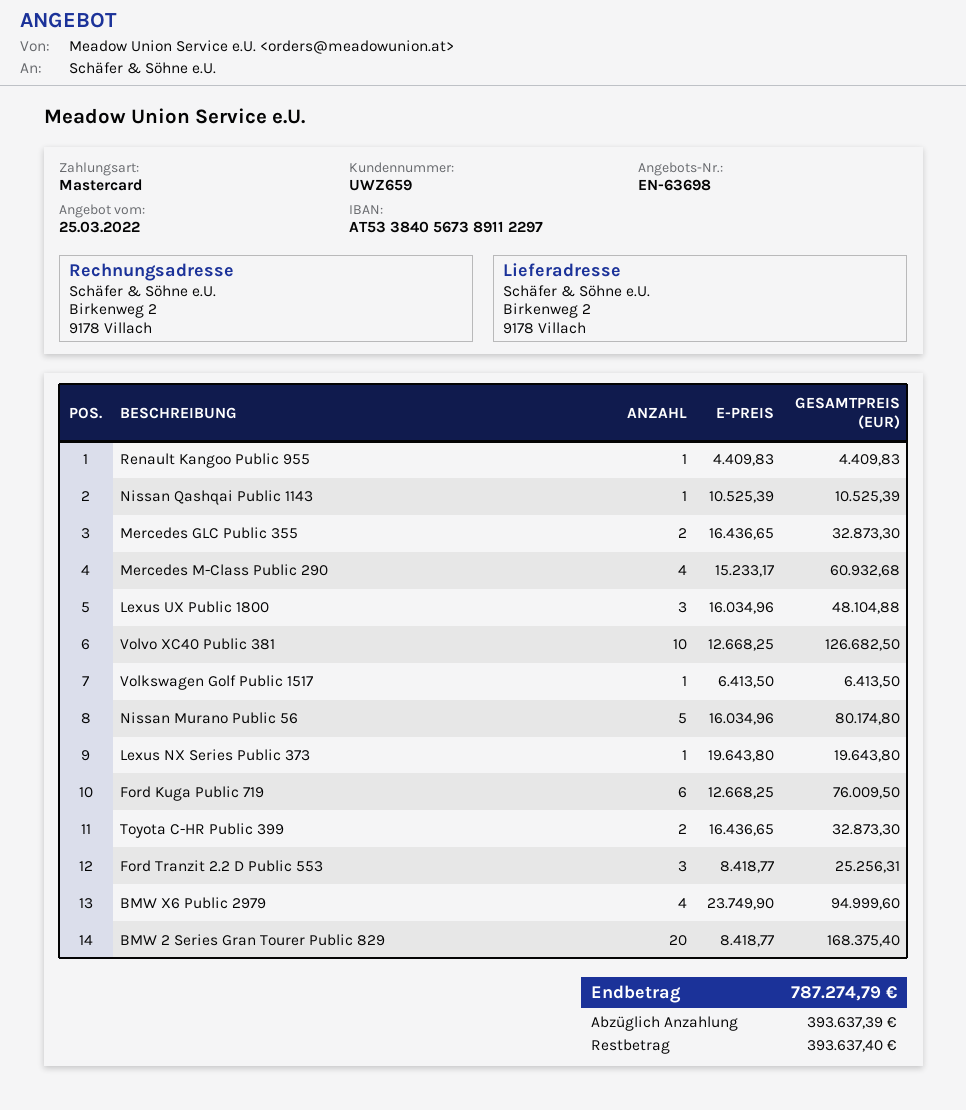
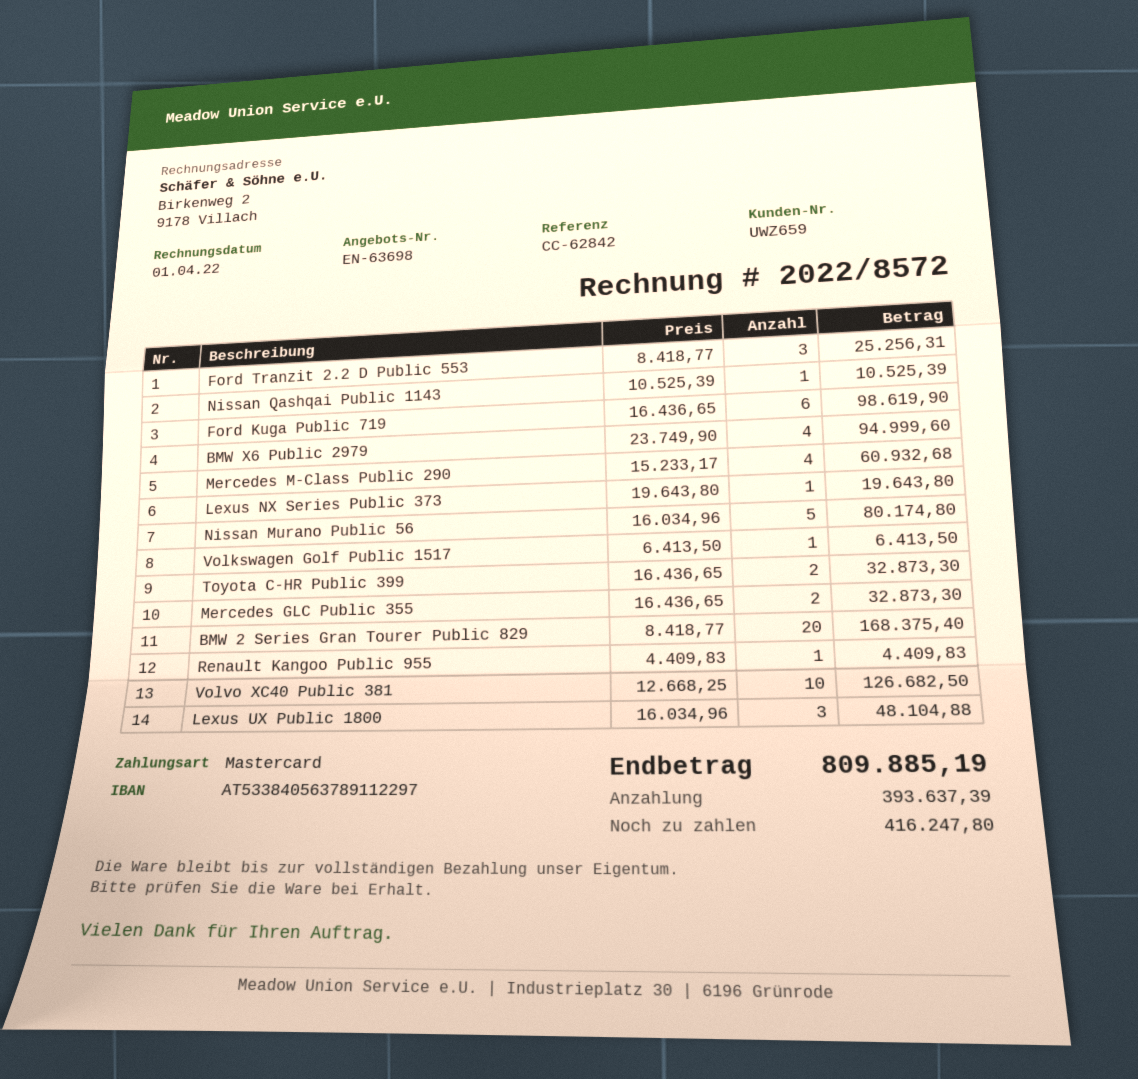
bank account: AT533840567389112297 -> AT533840563789112297
Ford Kuga Public 719: 6 x 12668.25 = 76009.50 -> 6 x 16436.65 = 98619.90
total: 787274.79 -> 809885.19
balance: 393637.40 -> 416247.80

